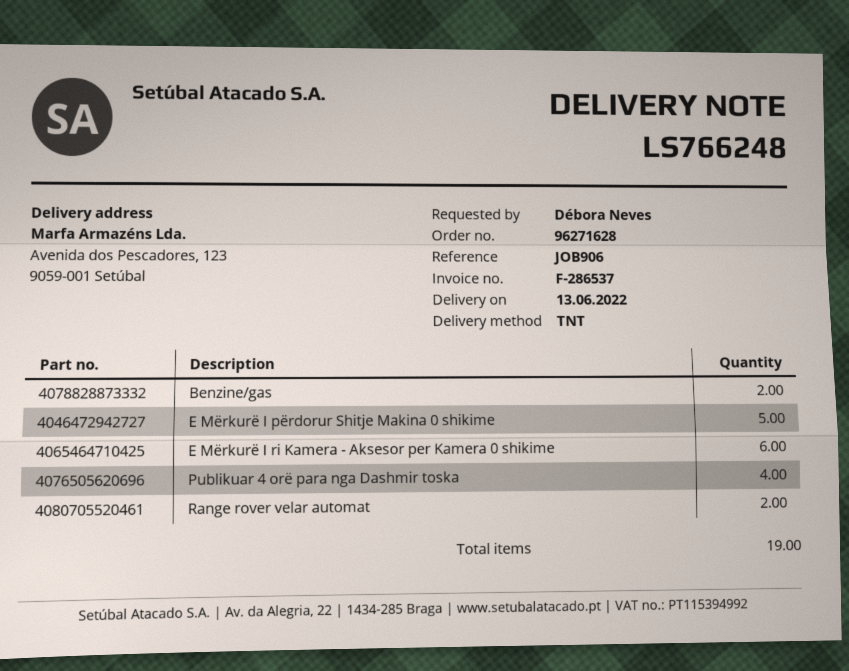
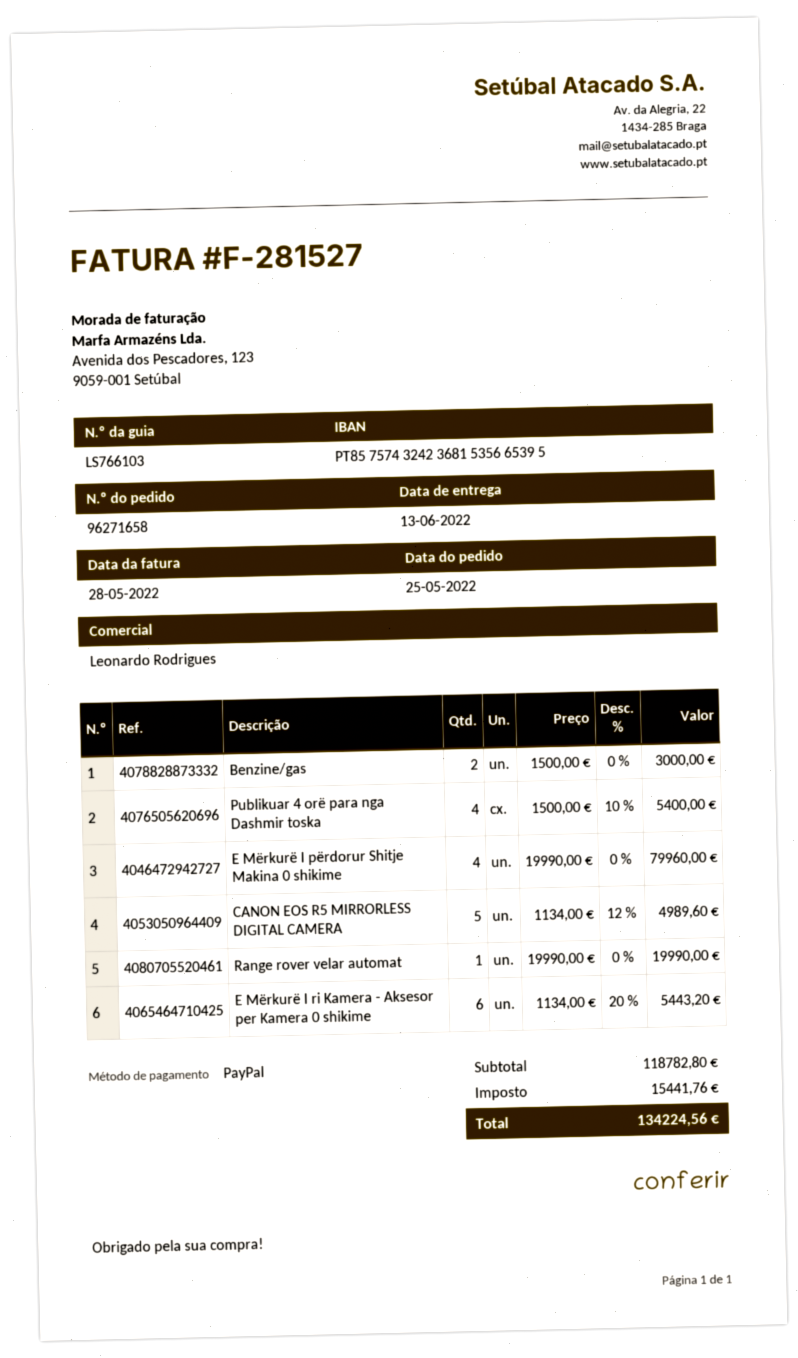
order number: 96271628 -> 96271658
delivery note number: LS766248 -> LS766103
invoice number: F-286537 -> F-281527
E Mërkurë I përdorur Shitje Makina 0 shikime: 5 -> 4
Range rover velar automat: 2 -> 1
CANON EOS R5 MIRRORLESS DIGITAL CAMERA: none -> 5

